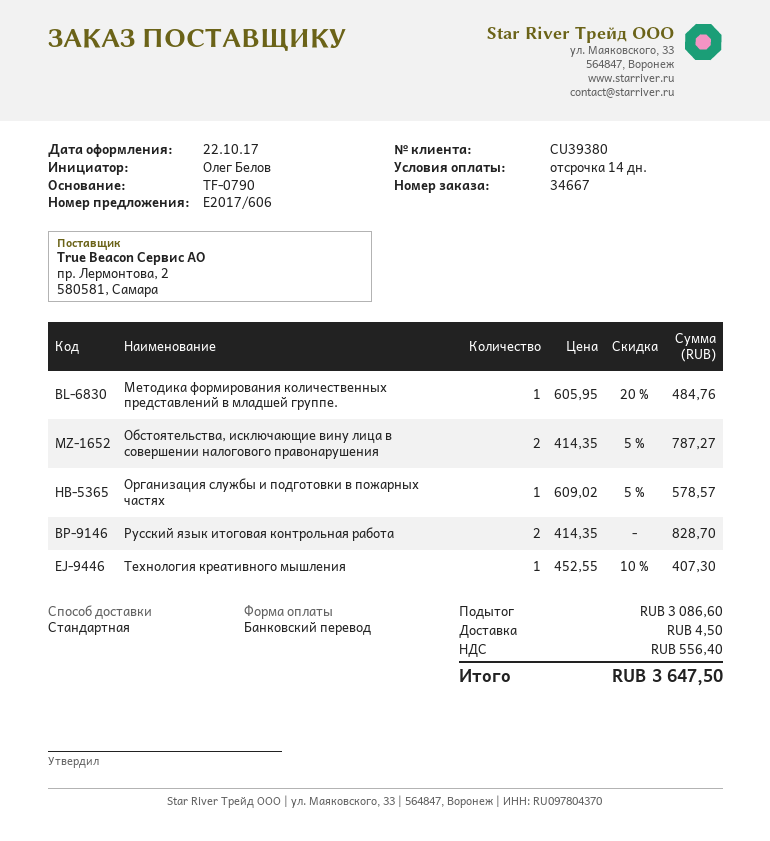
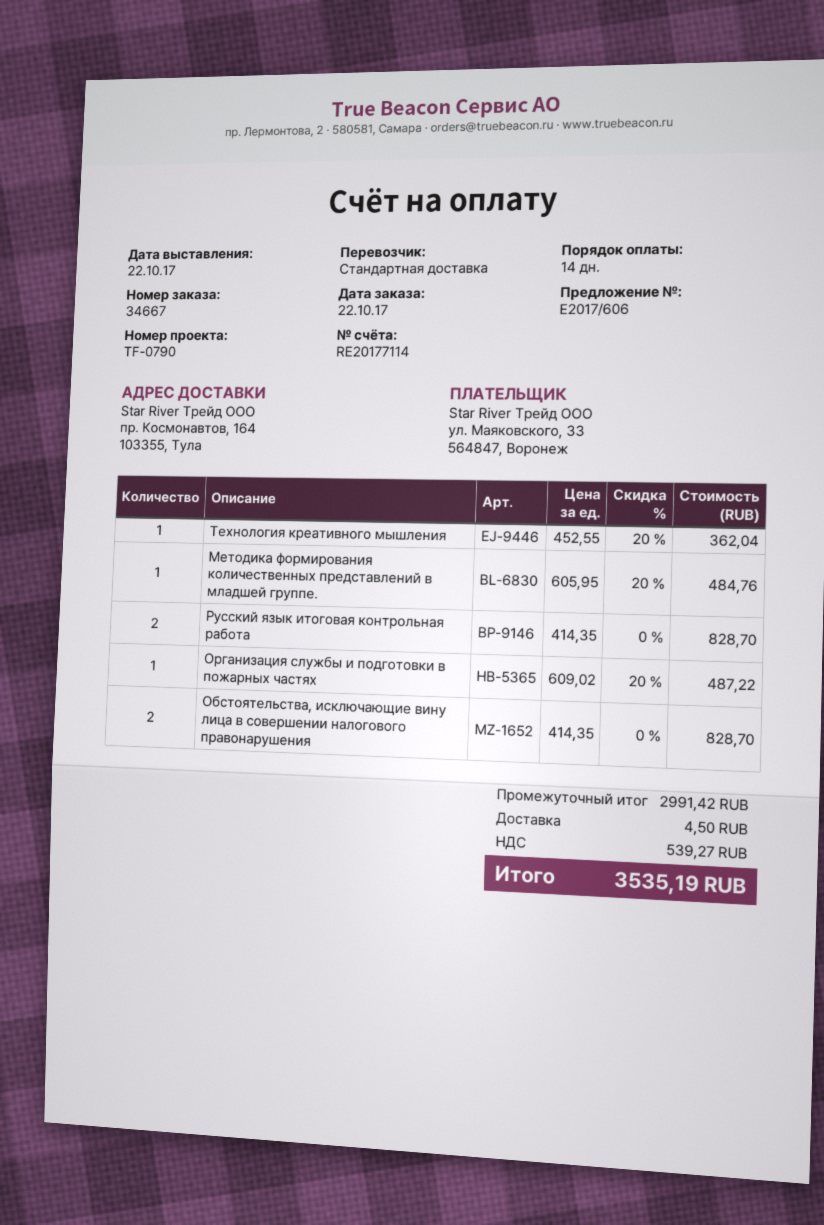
Обстоятельства, исключающие вину лица в совершении налогового правонарушения: 2 x 414.35 - 5% = 787.27 -> 2 x 414.35 = 828.70
Организация службы и подготовки в пожарных частях: 1 x 609.02 - 5% = 578.57 -> 1 x 609.02 - 20% = 487.22
Технология креативного мышления: 1 x 452.55 - 10% = 407.30 -> 1 x 452.55 - 20% = 362.04
subtotal: 3086.60 -> 2991.42
tax: 556.40 -> 539.27
total: 3647.50 -> 3535.19

